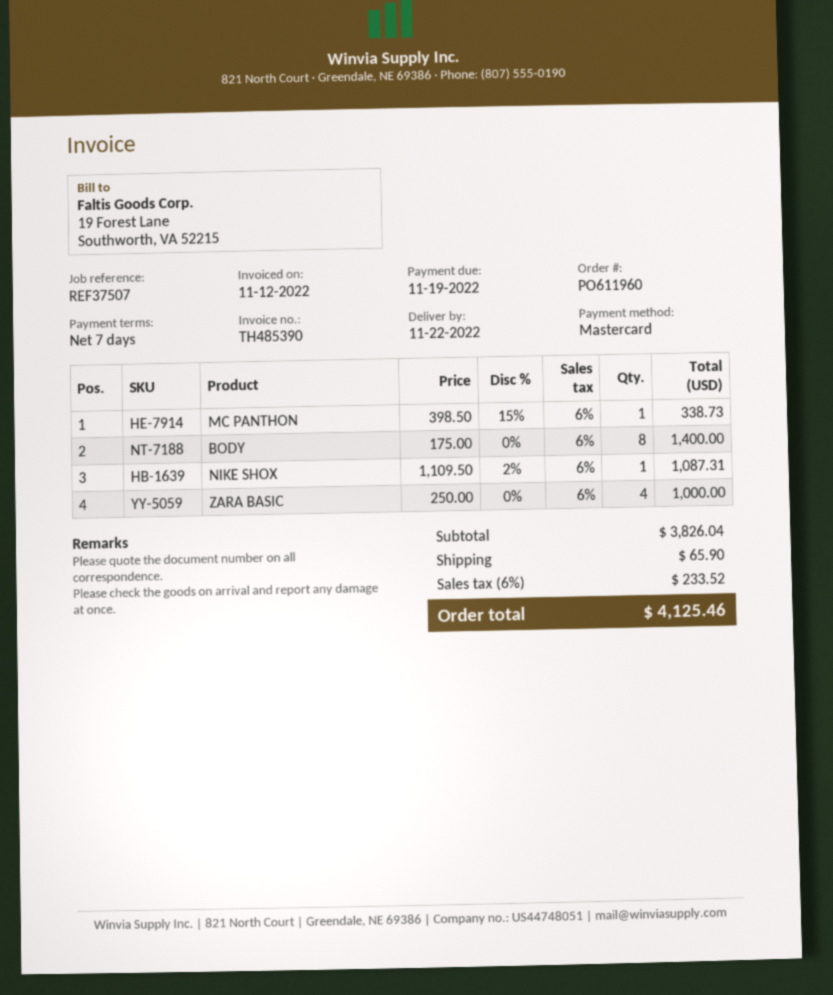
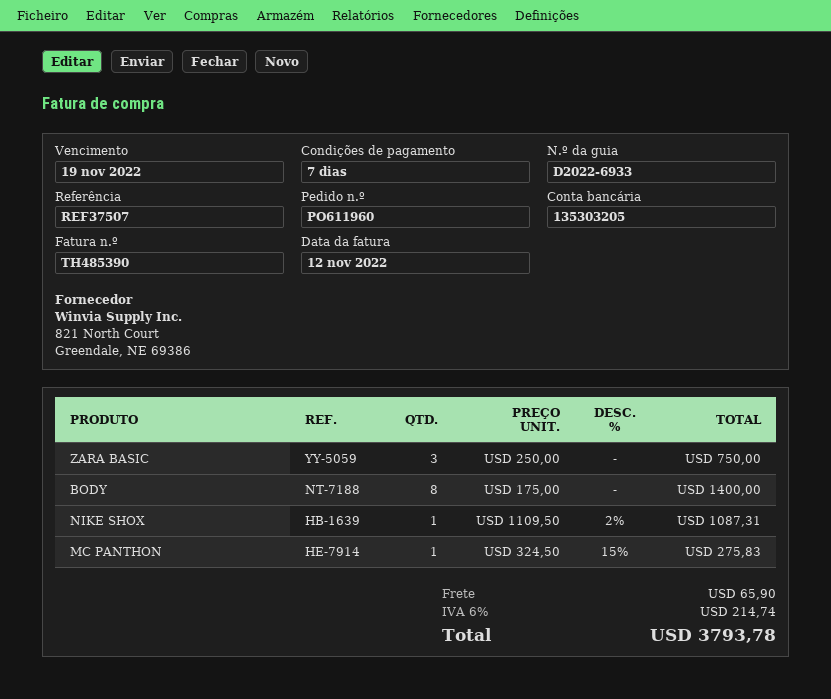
MC PANTHON: 1 x 398.50 - 15% = 338.73 -> 1 x 324.50 - 15% = 275.83
ZARA BASIC: 4 x 250.00 = 1000.00 -> 3 x 250.00 = 750.00
tax: 6% = 233.52 -> 6% = 214.74
total: 4125.46 -> 3793.78

